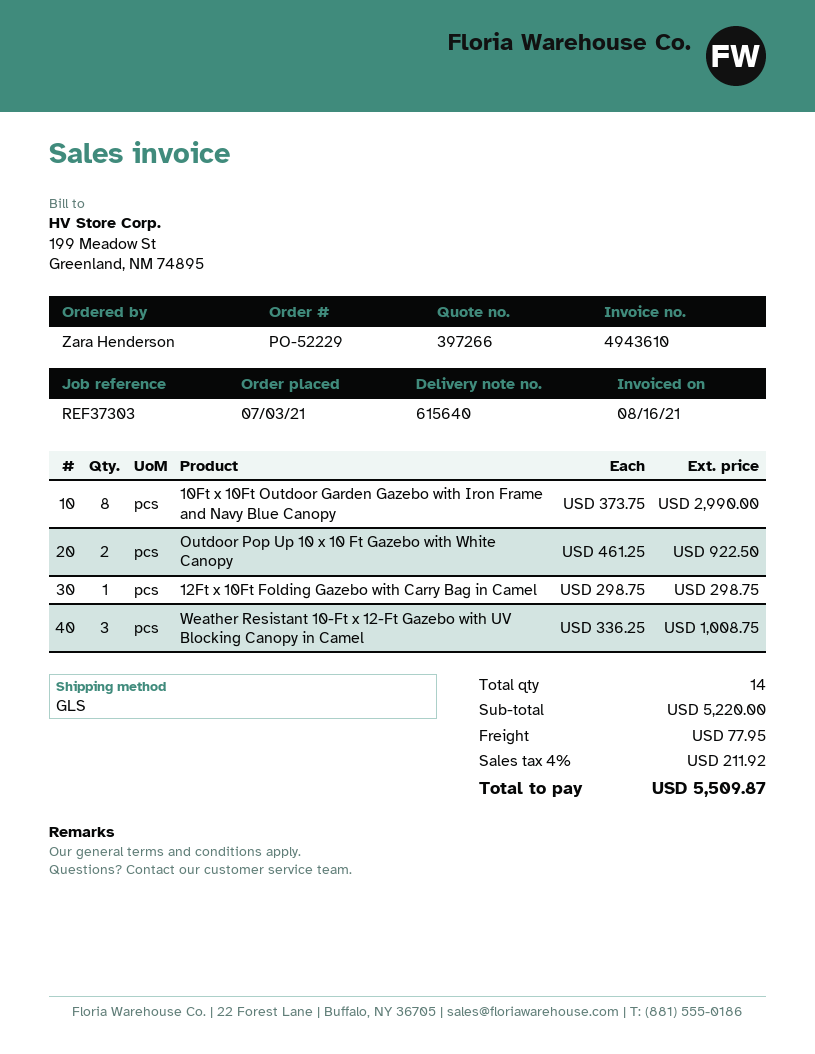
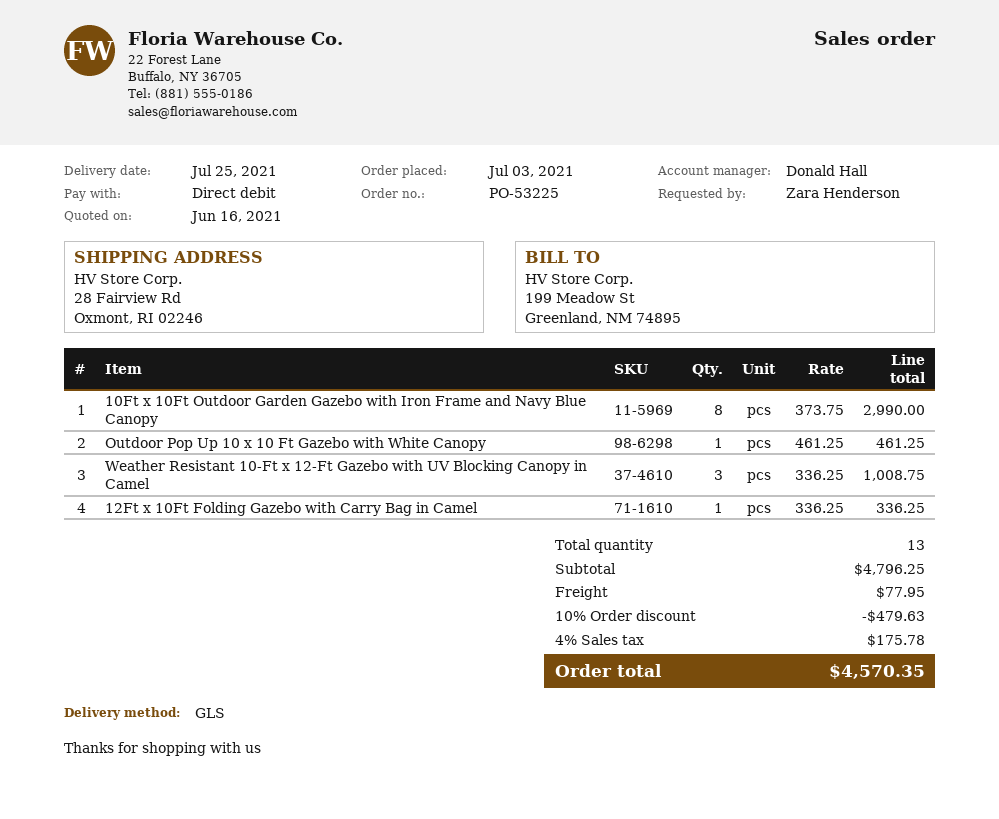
order number: PO-52229 -> PO-53225
Outdoor Pop Up 10 x 10 Ft Gazebo with White Canopy: 2 x 461.25 = 922.50 -> 1 x 461.25 = 461.25
12Ft x 10Ft Folding Gazebo with Carry Bag in Camel: 1 x 298.75 = 298.75 -> 1 x 336.25 = 336.25
total quantity: 14 -> 13
subtotal: 5220.00 -> 4796.25
discount: none -> 10% = 479.63
tax: 4% = 211.92 -> 4% = 175.78
total: 5509.87 -> 4570.35

